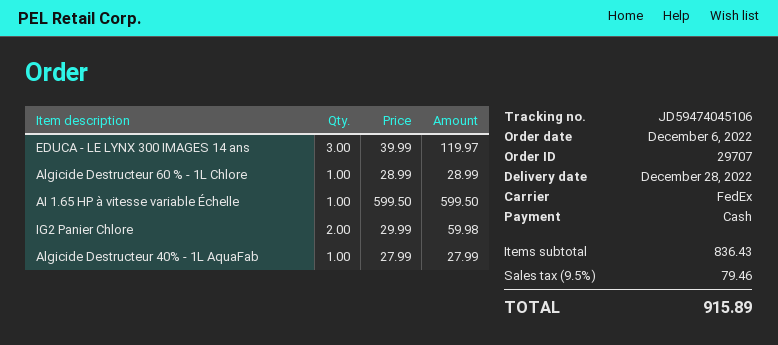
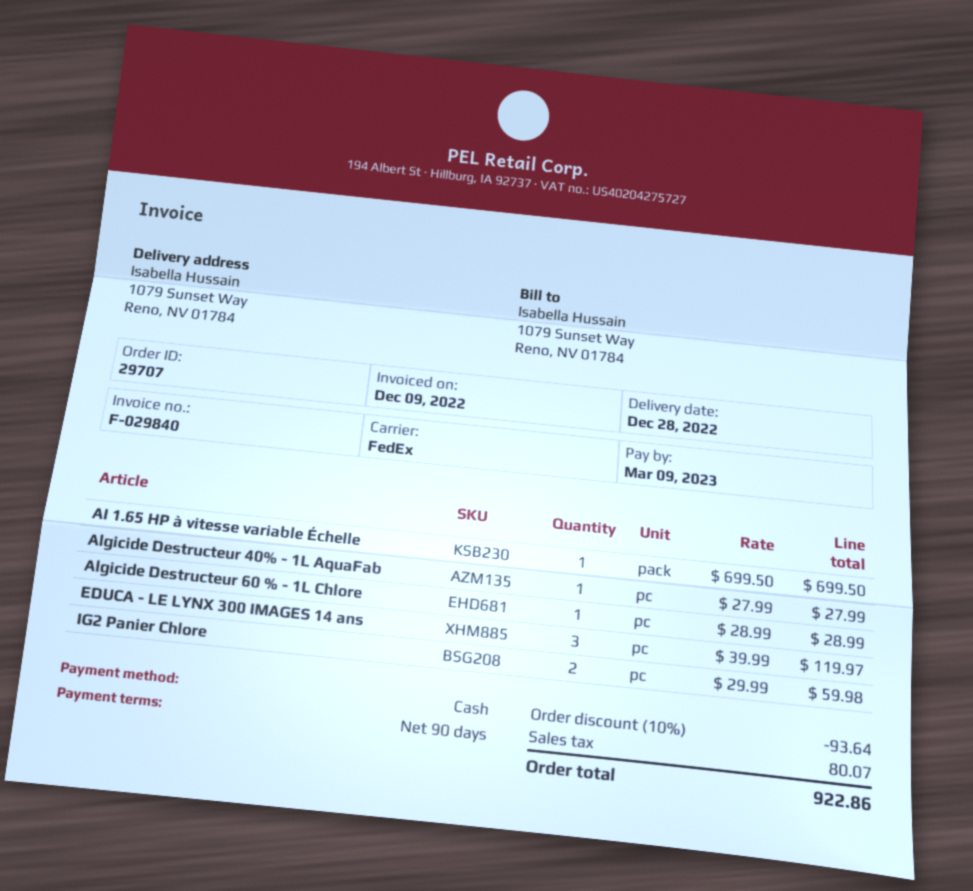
AI 1.65 HP à vitesse variable Échelle: 1 x 599.50 = 599.50 -> 1 x 699.50 = 699.50
discount: none -> 10% = 93.64
tax: 79.46 -> 80.07
total: 915.89 -> 922.86

